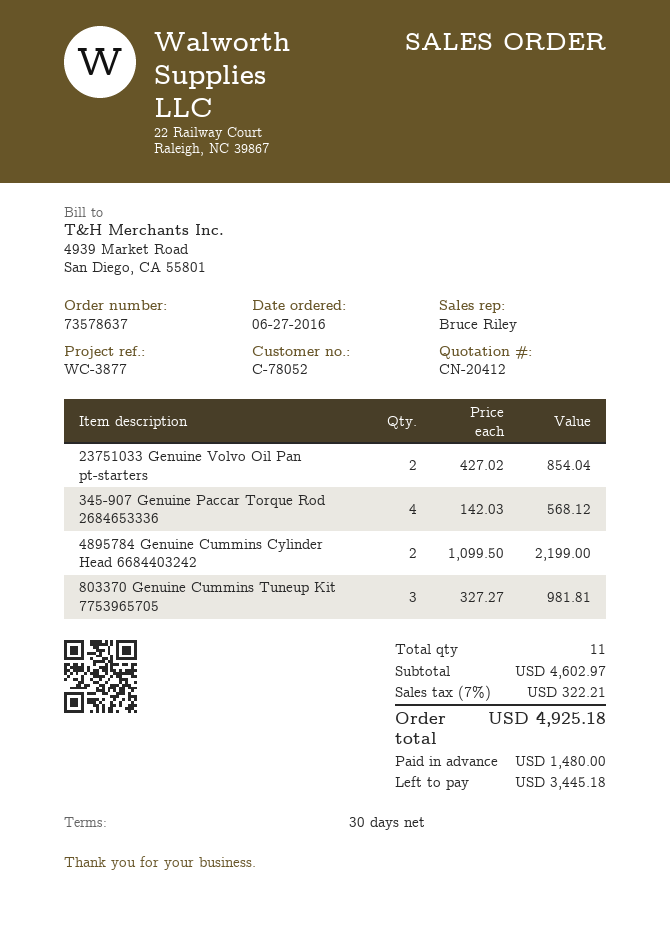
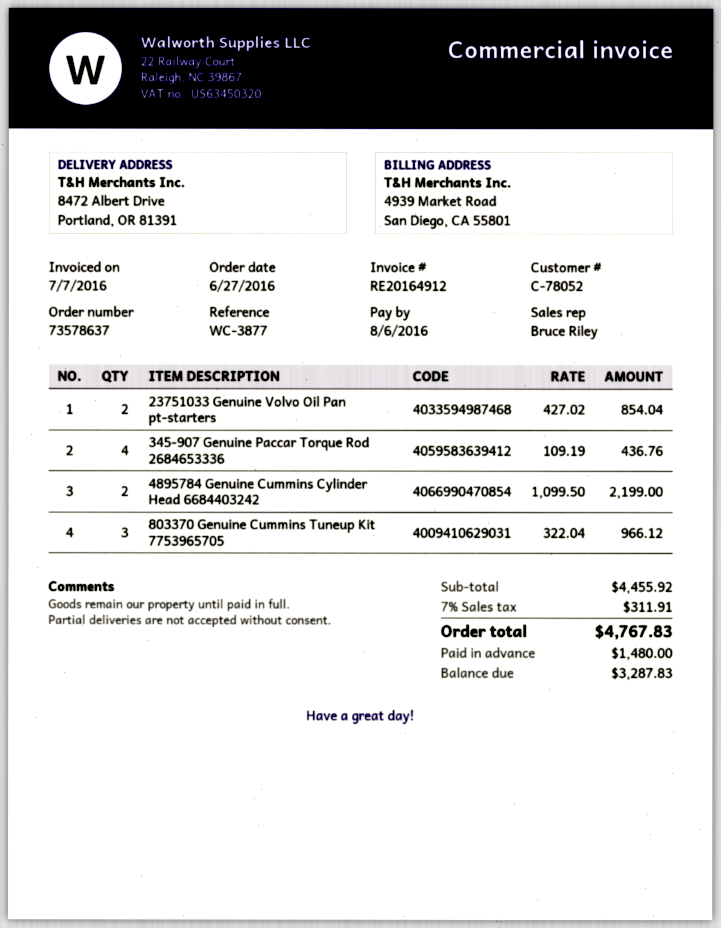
345-907 Genuine Paccar Torque Rod 2684653336: 4 x 142.03 = 568.12 -> 4 x 109.19 = 436.76
803370 Genuine Cummins Tuneup Kit 7753965705: 3 x 327.27 = 981.81 -> 3 x 322.04 = 966.12
subtotal: 4602.97 -> 4455.92
tax: 7% = 322.21 -> 7% = 311.91
total: 4925.18 -> 4767.83
balance: 3445.18 -> 3287.83

